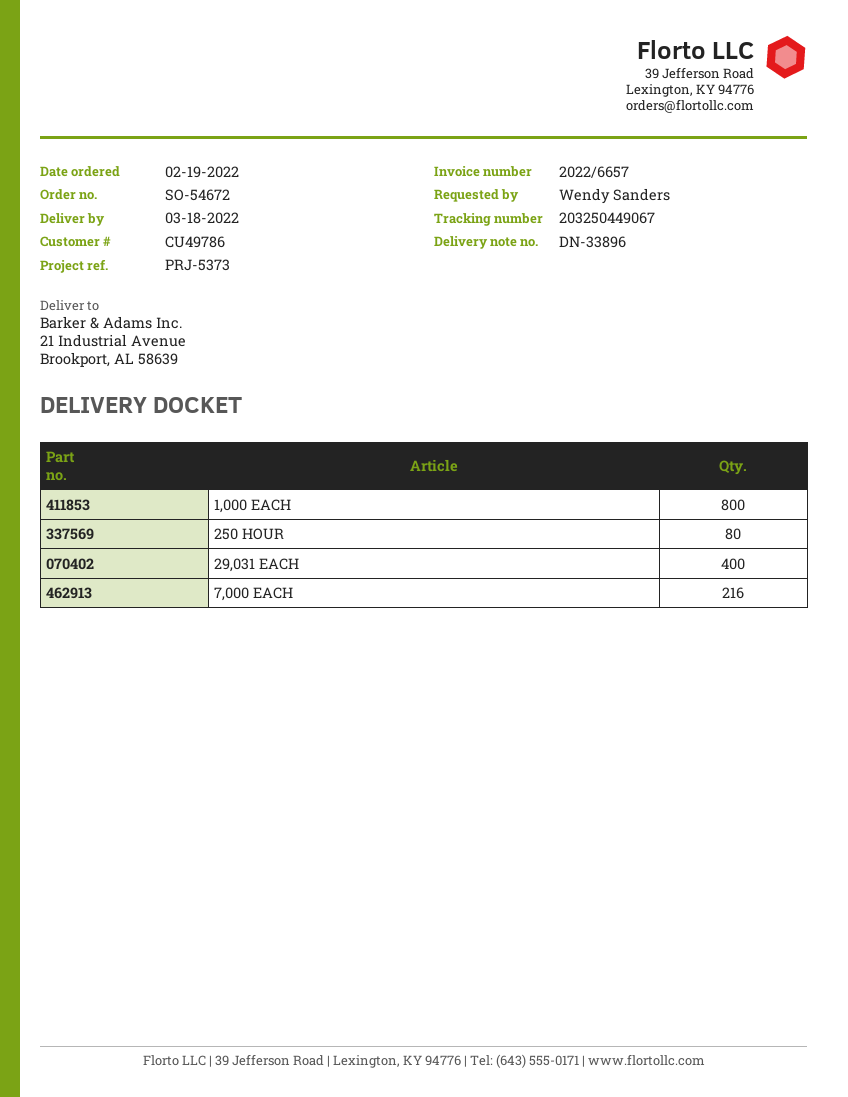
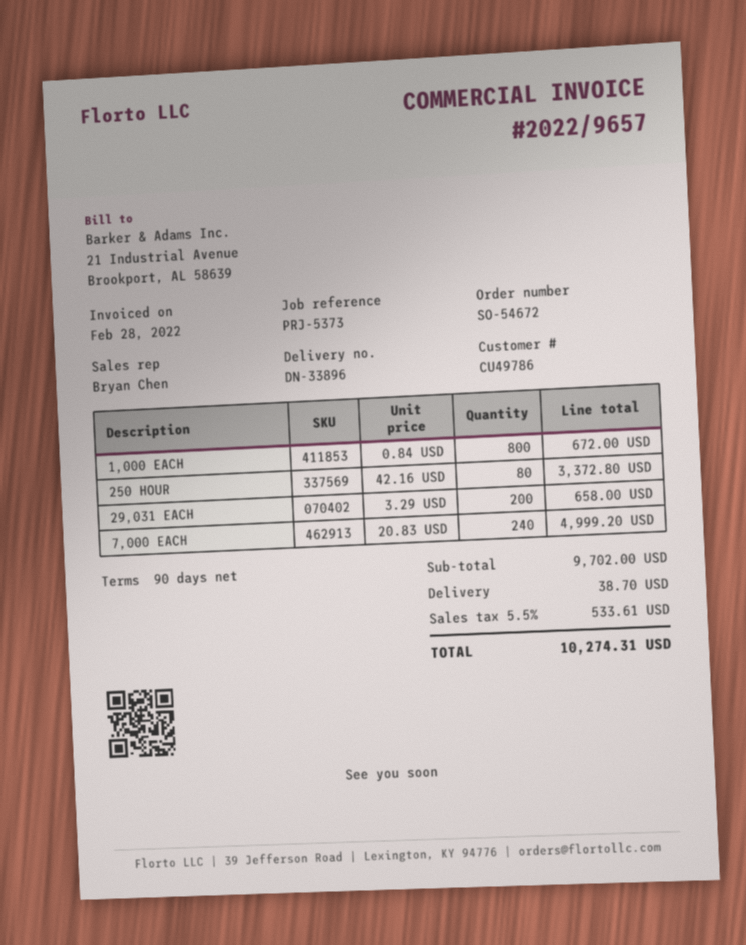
invoice number: 2022/6657 -> 2022/9657
29,031 EACH: 400 -> 200
7,000 EACH: 216 -> 240

